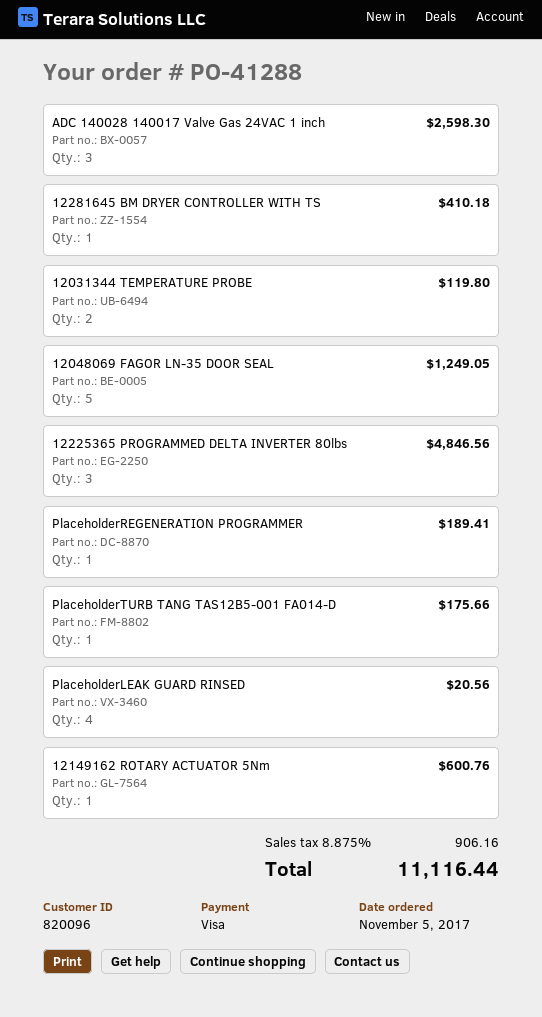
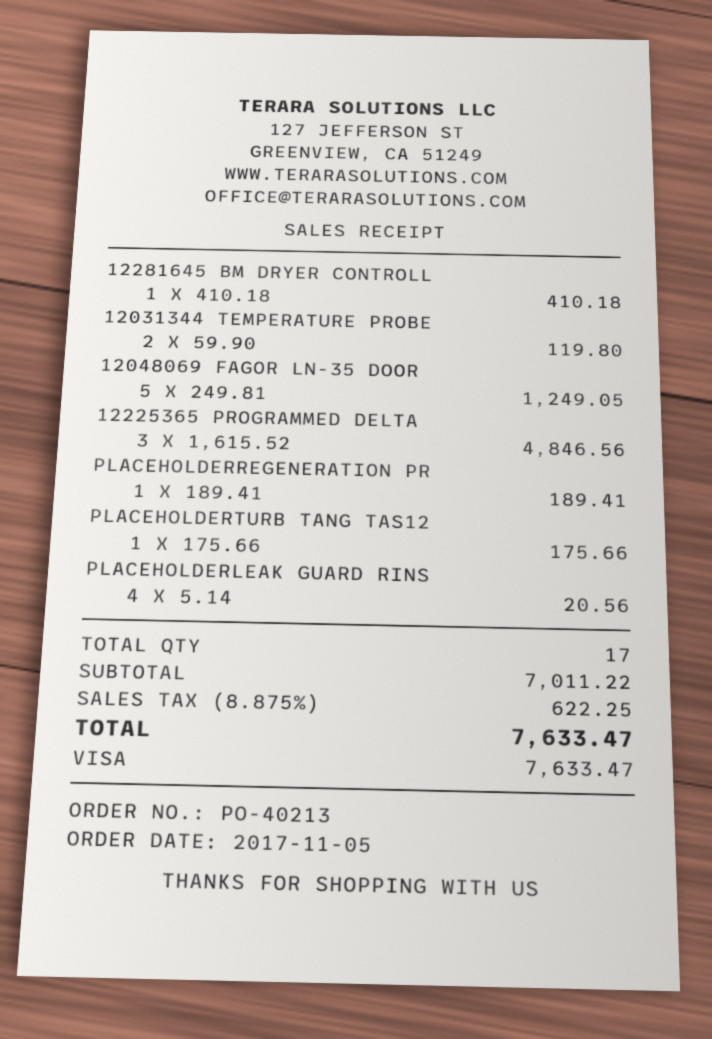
order number: PO-41288 -> PO-40213
ADC 140028 140017 Valve Gas 24VAC 1 inch: 3 for 2598.30 -> none
12149162 ROTARY ACTUATOR 5Nm: 1 for 600.76 -> none
tax: 8.875% = 906.16 -> 8.875% = 622.25
total: 11116.44 -> 7633.47

